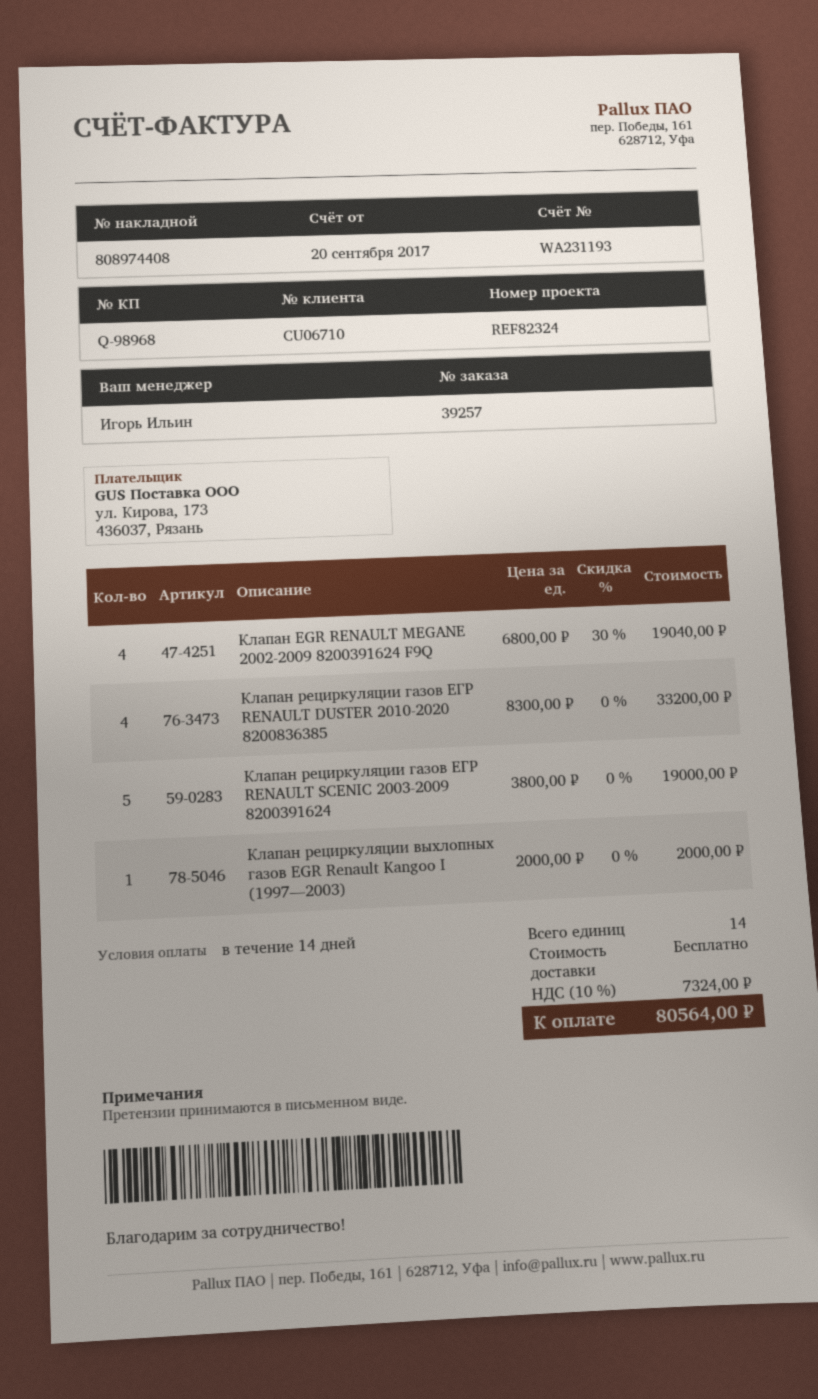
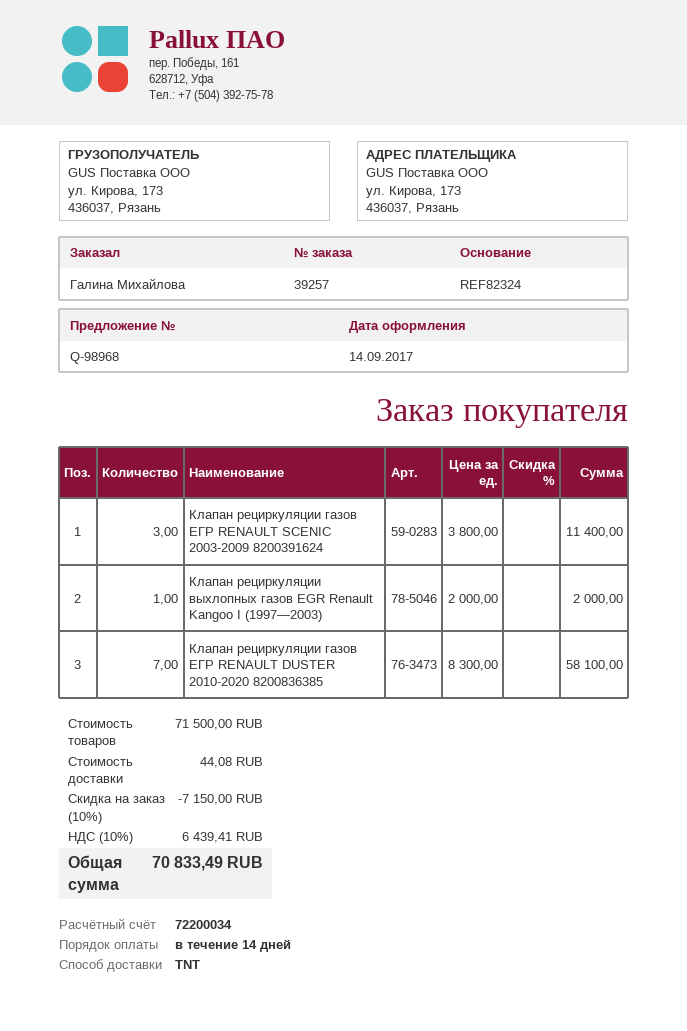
Клапан EGR RENAULT MEGANE 2002-2009 8200391624 F9Q: 4 x 6800.00 - 30% = 19040.00 -> none
Клапан рециркуляции газов ЕГР RENAULT DUSTER 2010-2020 8200836385: 4 x 8300.00 = 33200.00 -> 7 x 8300.00 = 58100.00
Клапан рециркуляции газов ЕГР RENAULT SCENIC 2003-2009 8200391624: 5 x 3800.00 = 19000.00 -> 3 x 3800.00 = 11400.00
discount: none -> 10% = 7150.00
shipping: 0.00 -> 44.08
tax: 10% = 7324.00 -> 10% = 6439.41
total: 80564.00 -> 70833.49

